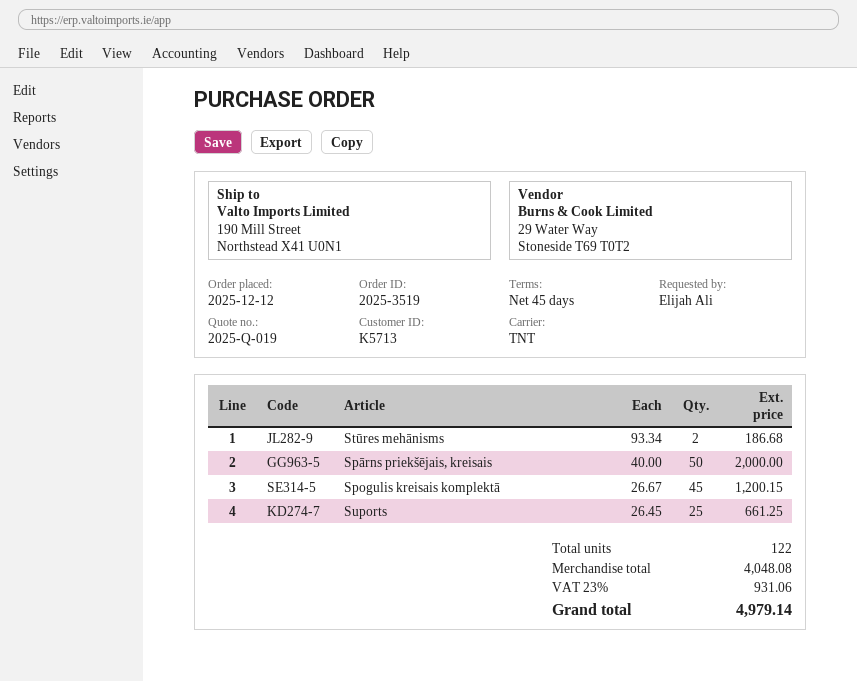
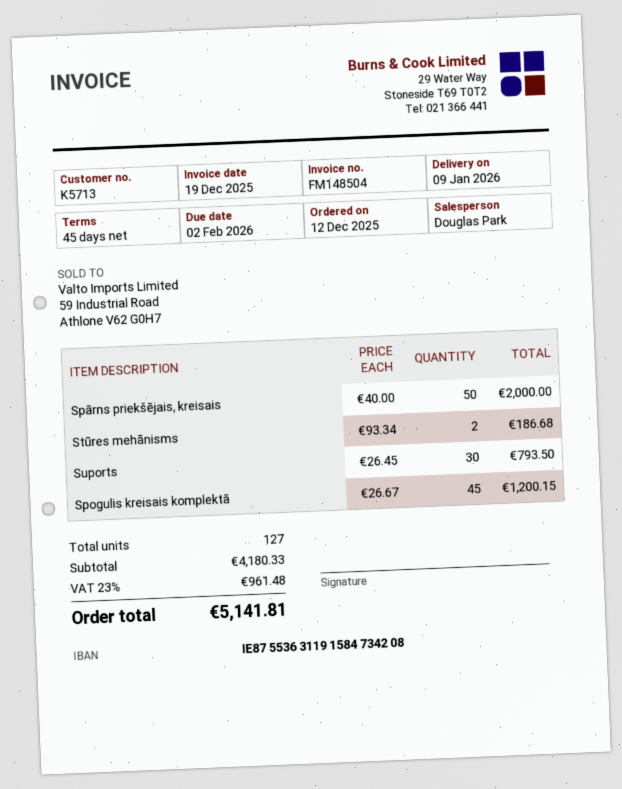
Suports: 25 x 26.45 = 661.25 -> 30 x 26.45 = 793.50
total quantity: 122 -> 127
subtotal: 4048.08 -> 4180.33
tax: 23% = 931.06 -> 23% = 961.48
total: 4979.14 -> 5141.81

